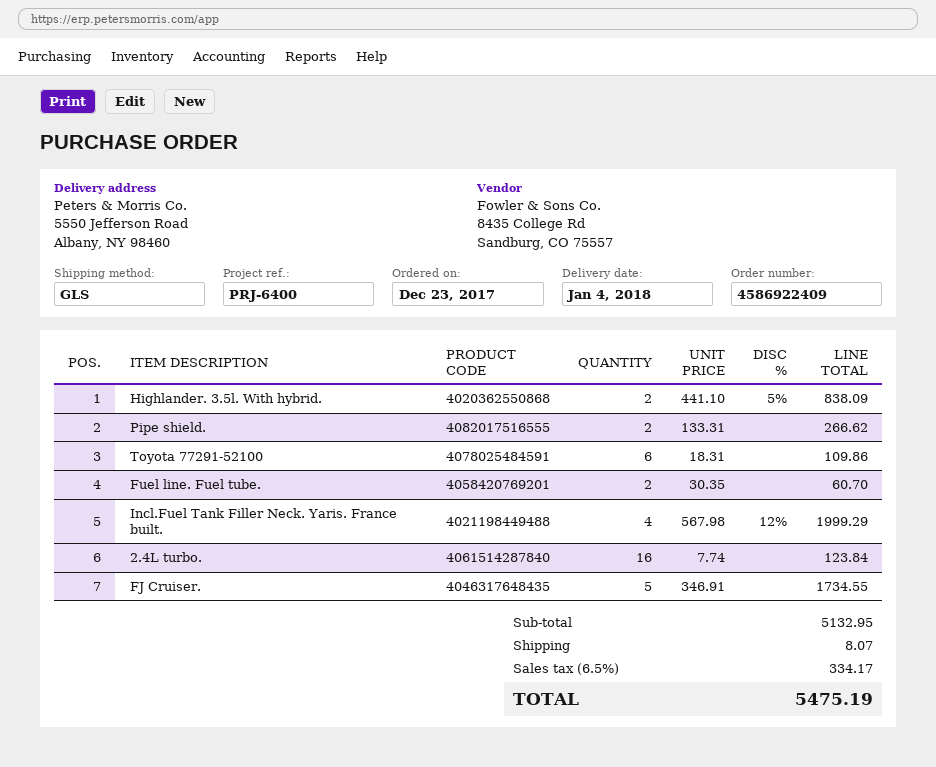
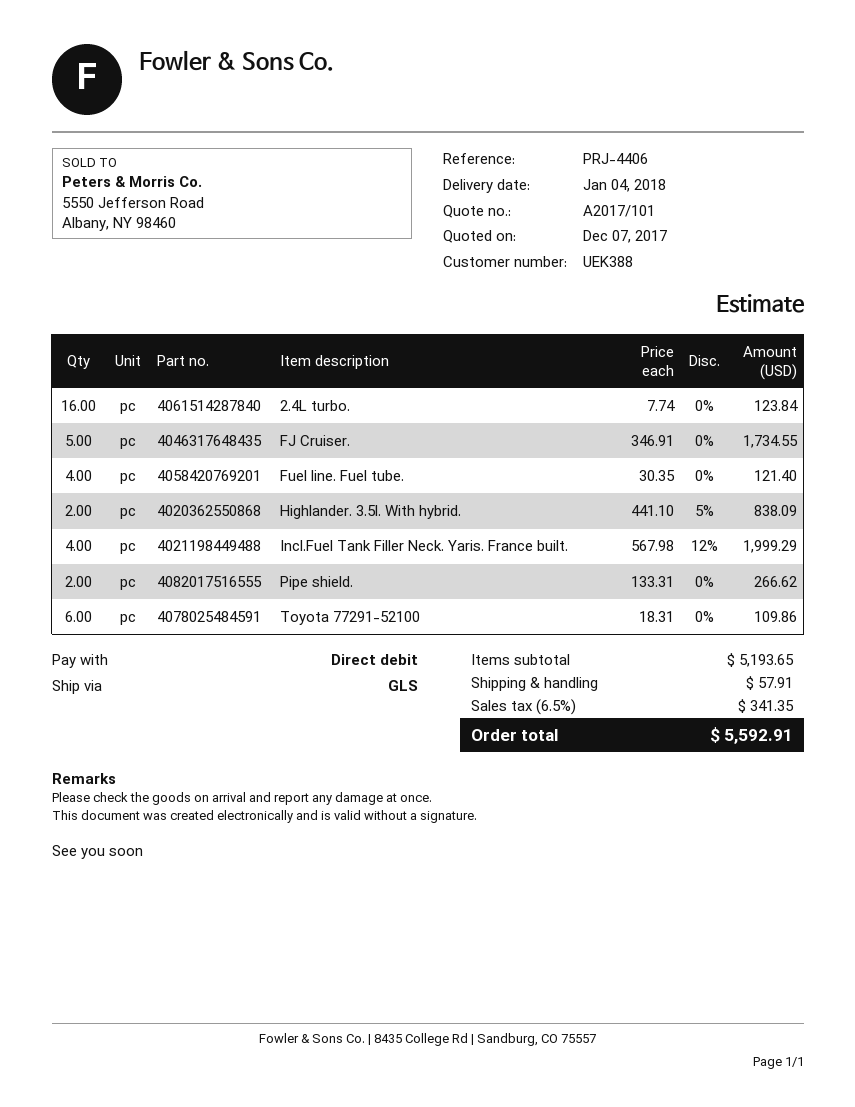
reference: PRJ-6400 -> PRJ-4406
Fuel line. Fuel tube.: 2 x 30.35 = 60.70 -> 4 x 30.35 = 121.40
subtotal: 5132.95 -> 5193.65
shipping: 8.07 -> 57.91
tax: 6.5% = 334.17 -> 6.5% = 341.35
total: 5475.19 -> 5592.91

